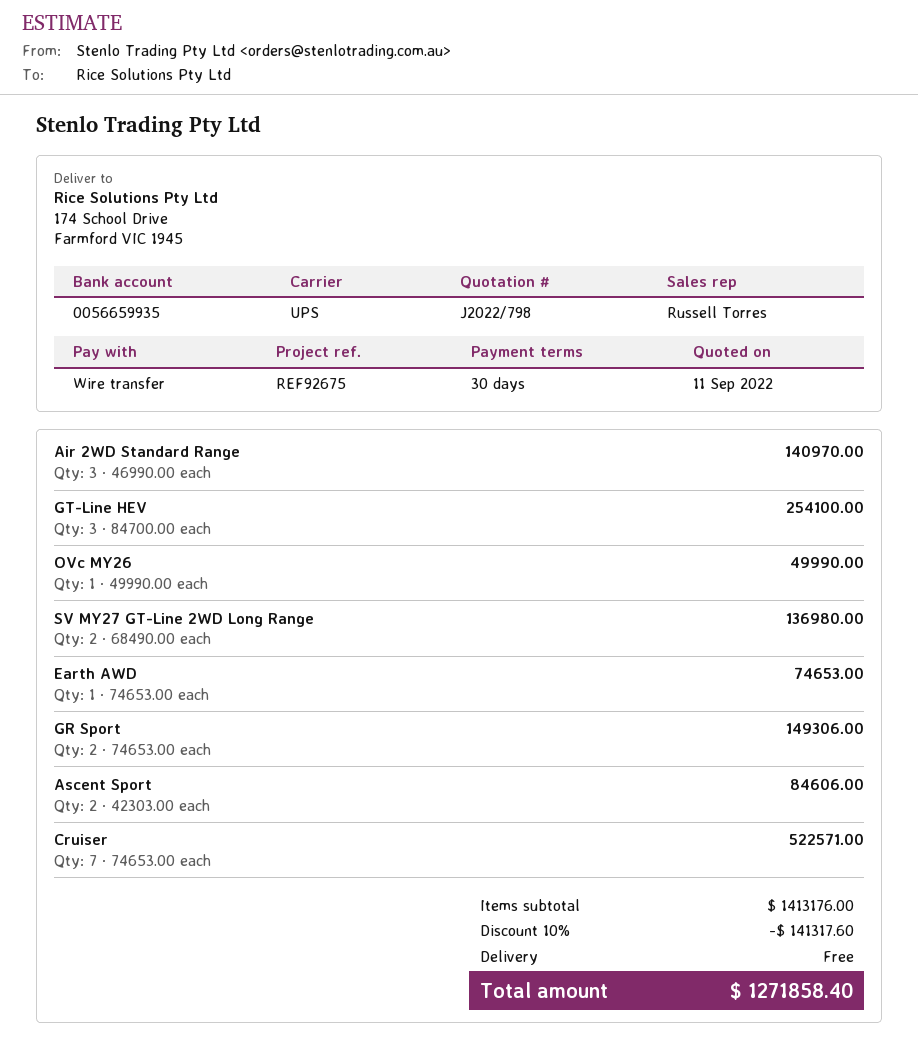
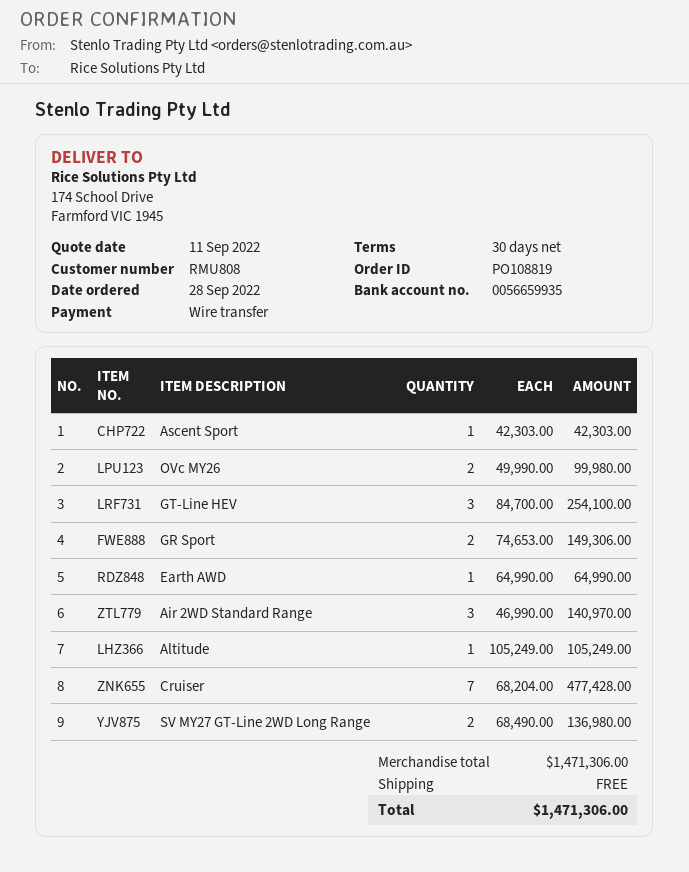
OVc MY26: 1 x 49990.00 = 49990.00 -> 2 x 49990.00 = 99980.00
Earth AWD: 1 x 74653.00 = 74653.00 -> 1 x 64990.00 = 64990.00
Ascent Sport: 2 x 42303.00 = 84606.00 -> 1 x 42303.00 = 42303.00
Cruiser: 7 x 74653.00 = 522571.00 -> 7 x 68204.00 = 477428.00
Altitude: none -> 1 x 105249.00 = 105249.00
subtotal: 1413176.00 -> 1471306.00
discount: 10% = 141317.60 -> none
total: 1271858.40 -> 1471306.00

